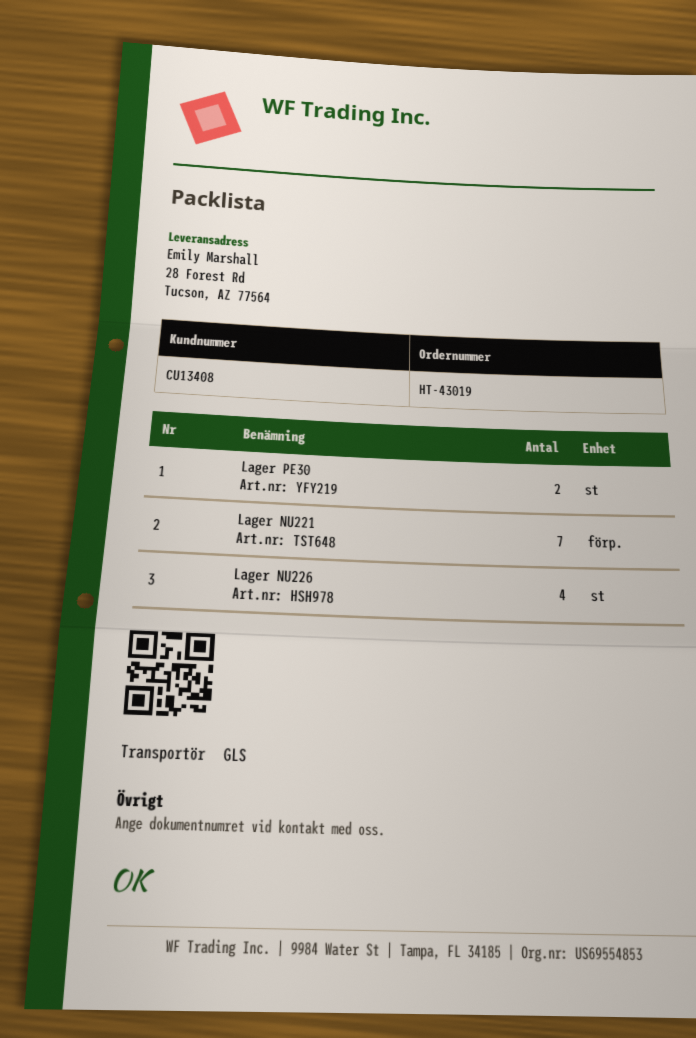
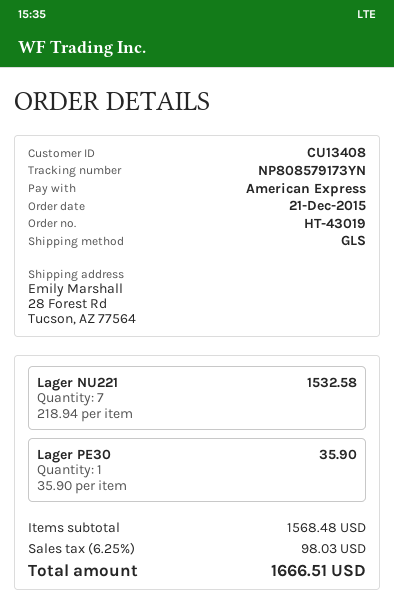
Lager PE30: 2 -> 1
Lager NU226: 4 -> none

